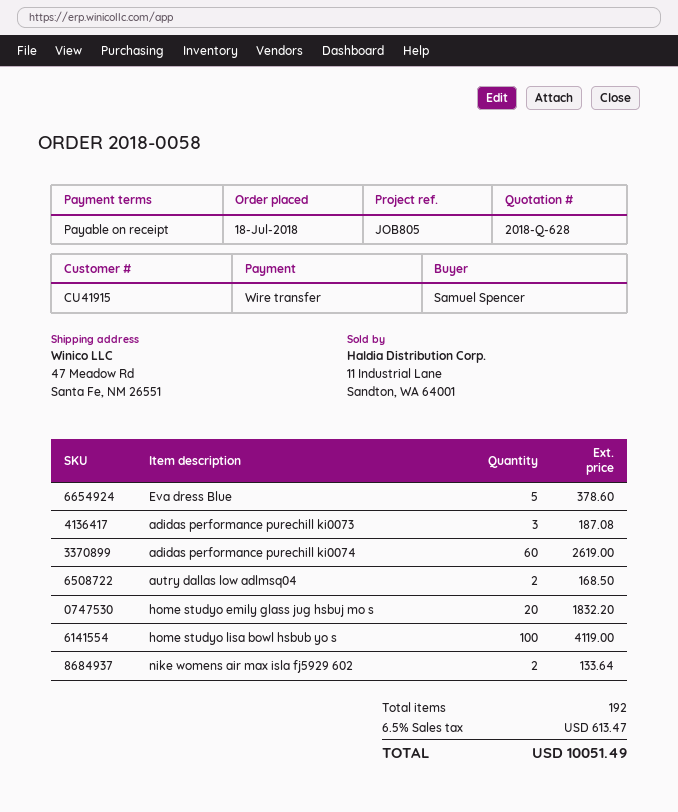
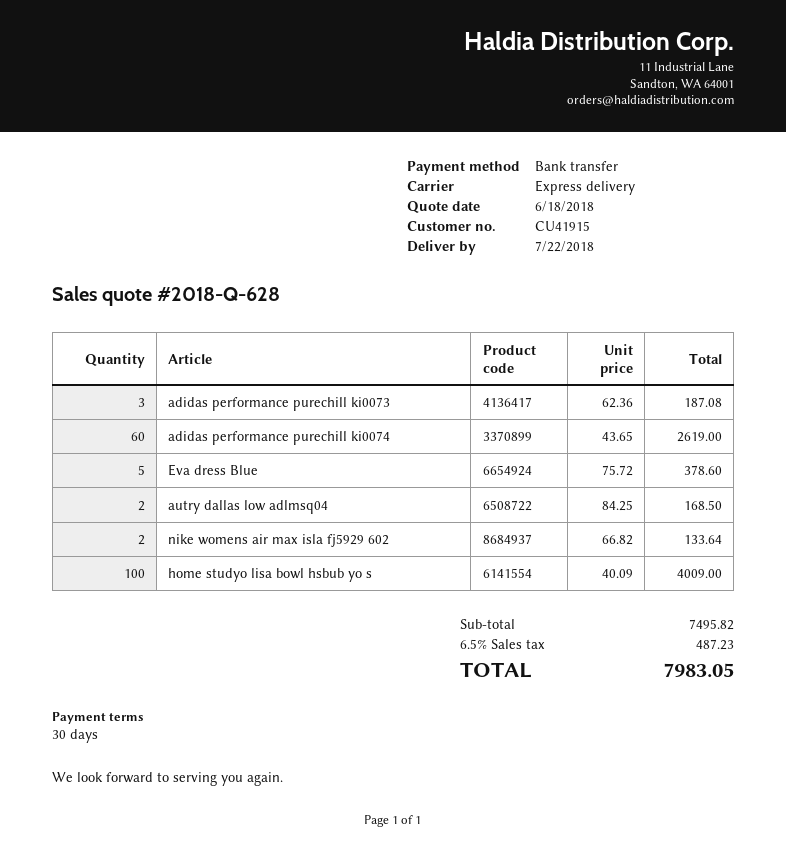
payment terms: on receipt -> 30 days
home studyo emily glass jug hsbuj mo s: 20 for 1832.20 -> none
home studyo lisa bowl hsbub yo s: 100 for 4119.00 -> 100 for 4009.00
tax: 6.5% = 613.47 -> 6.5% = 487.23
total: 10051.49 -> 7983.05

